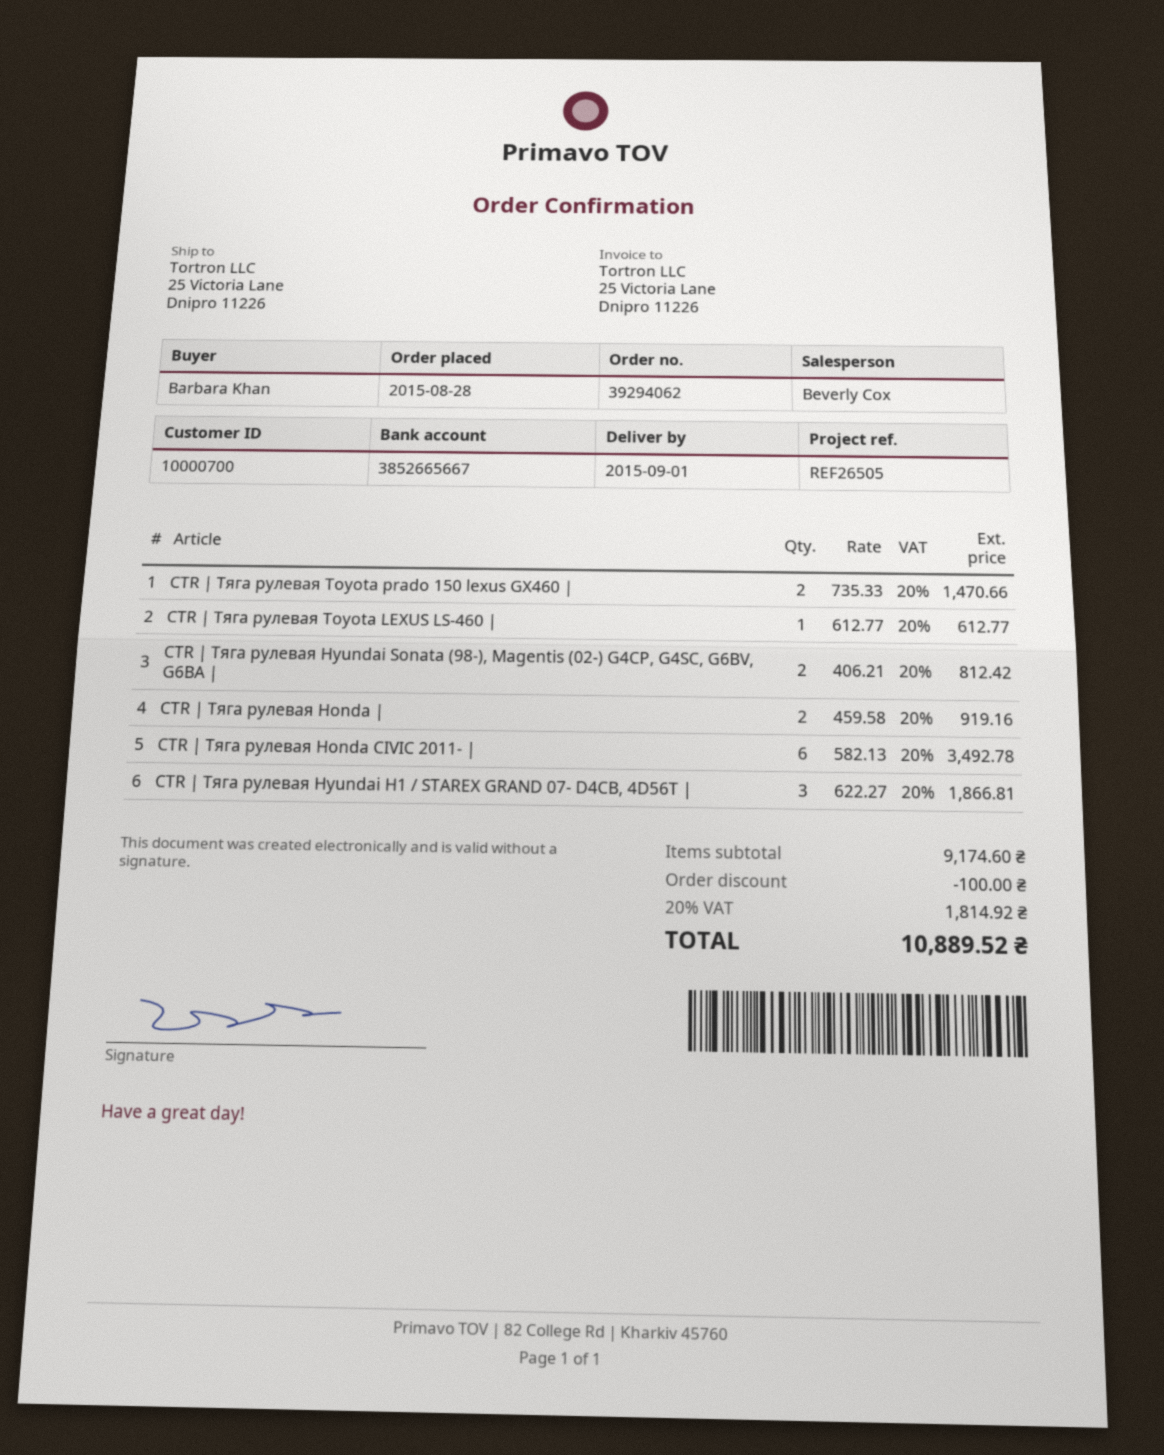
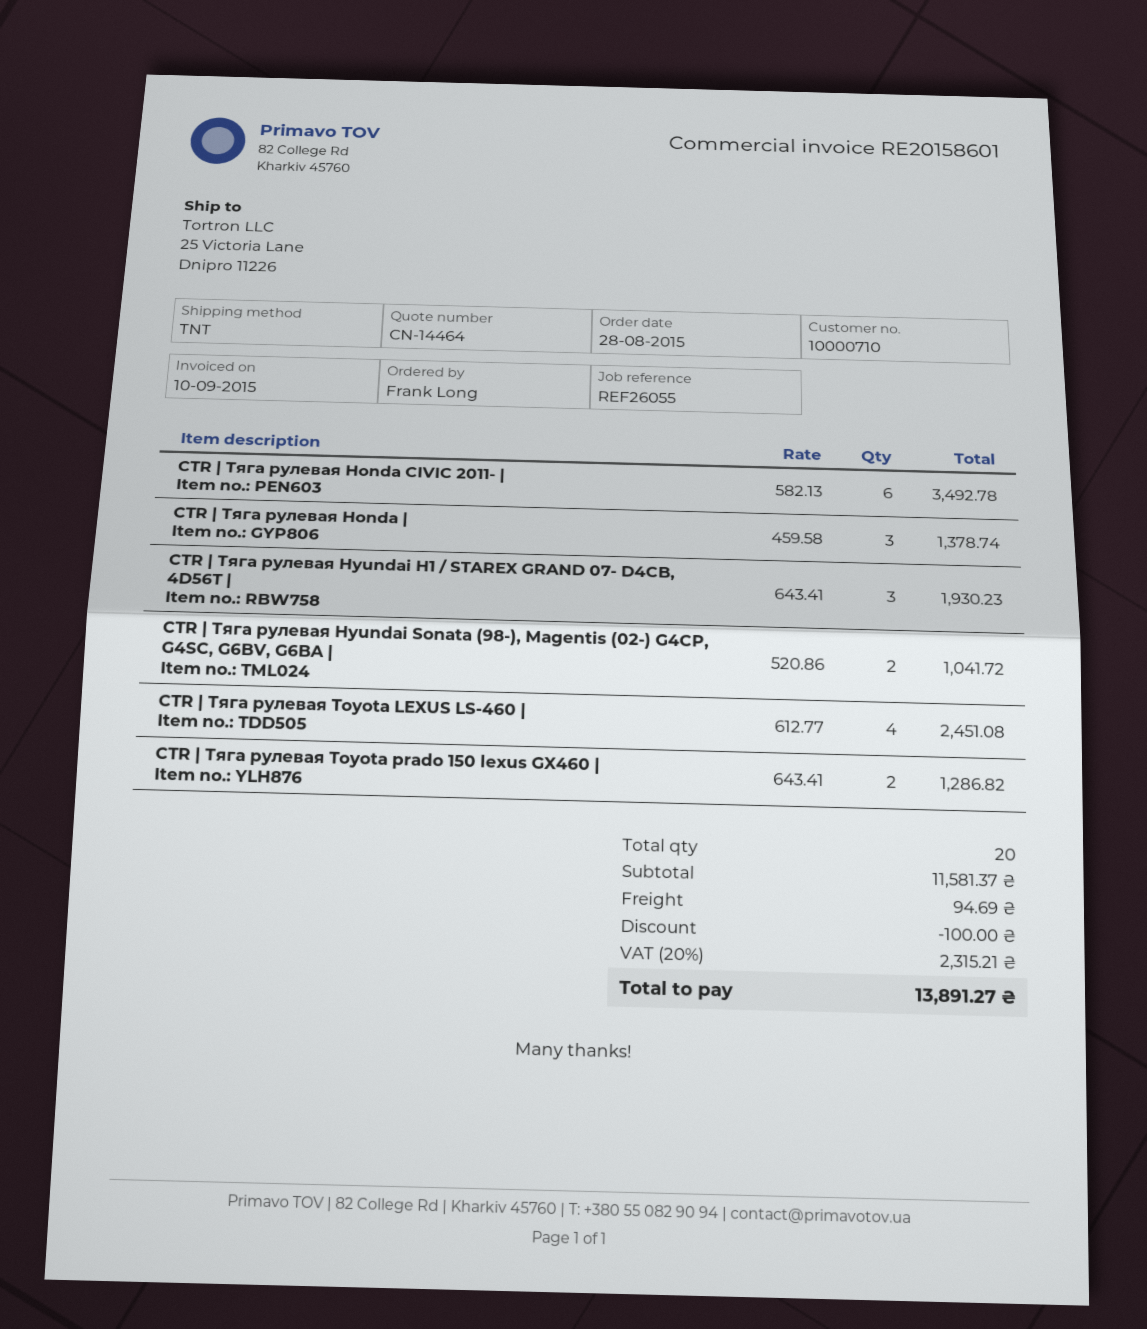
customer number: 10000700 -> 10000710
reference: REF26505 -> REF26055
ordered by: Barbara Khan -> Frank Long
CTR | Тяга рулевая Toyota prado 150 lexus GX460 |: 2 x 735.33 = 1470.66 -> 2 x 643.41 = 1286.82
CTR | Тяга рулевая Toyota LEXUS LS-460 |: 1 x 612.77 = 612.77 -> 4 x 612.77 = 2451.08
CTR | Тяга рулевая Hyundai Sonata (98-), Magentis (02-) G4CP, G4SC, G6BV, G6BA |: 2 x 406.21 = 812.42 -> 2 x 520.86 = 1041.72
CTR | Тяга рулевая Honda |: 2 x 459.58 = 919.16 -> 3 x 459.58 = 1378.74
CTR | Тяга рулевая Hyundai H1 / STAREX GRAND 07- D4CB, 4D56T |: 3 x 622.27 = 1866.81 -> 3 x 643.41 = 1930.23
subtotal: 9174.60 -> 11581.37
shipping: none -> 94.69
tax: 20% = 1814.92 -> 20% = 2315.21
total: 10889.52 -> 13891.27

